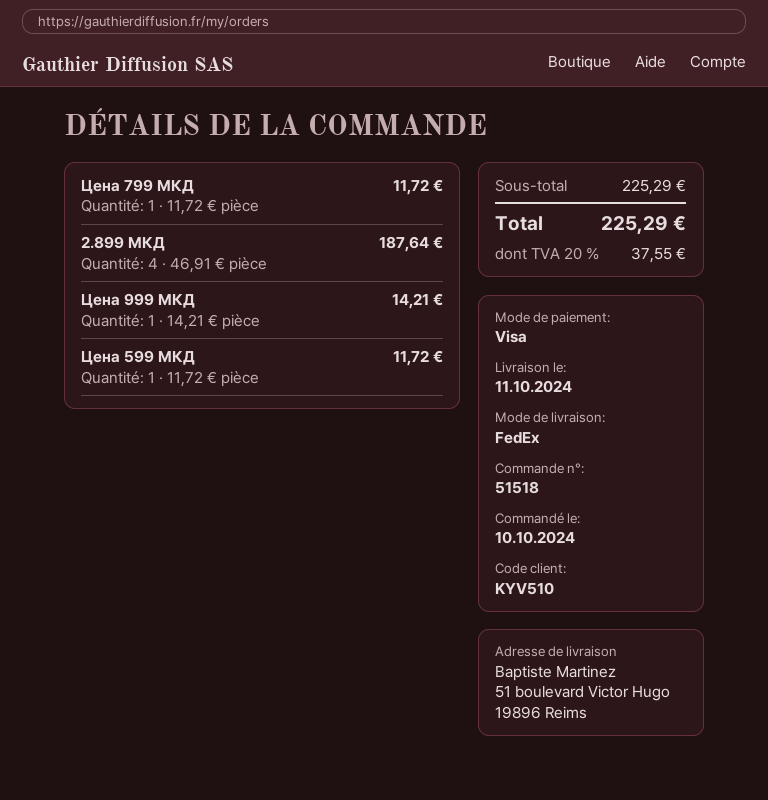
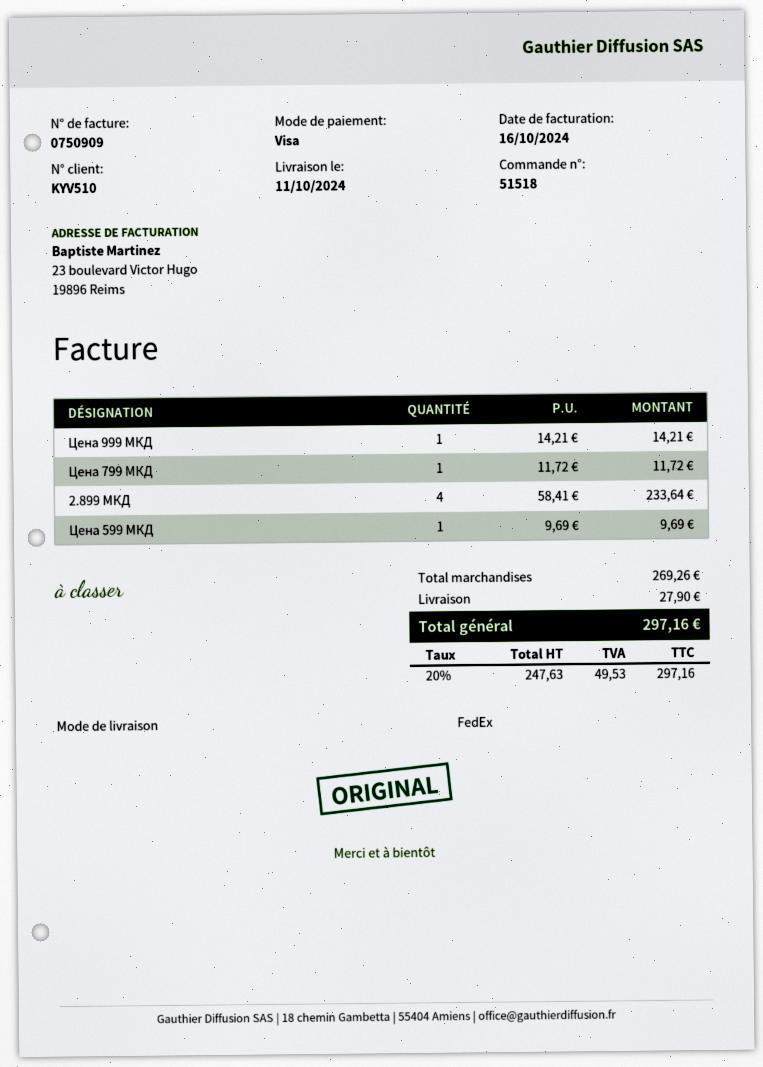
2.899 МКД: 4 x 46.91 = 187.64 -> 4 x 58.41 = 233.64
Цена 599 МКД: 1 x 11.72 = 11.72 -> 1 x 9.69 = 9.69
subtotal: 225.29 -> 269.26
shipping: none -> 27.90
tax: 20% = 37.55 -> 20% = 49.53
total: 225.29 -> 297.16

